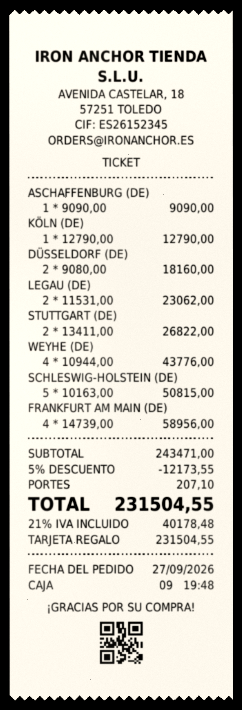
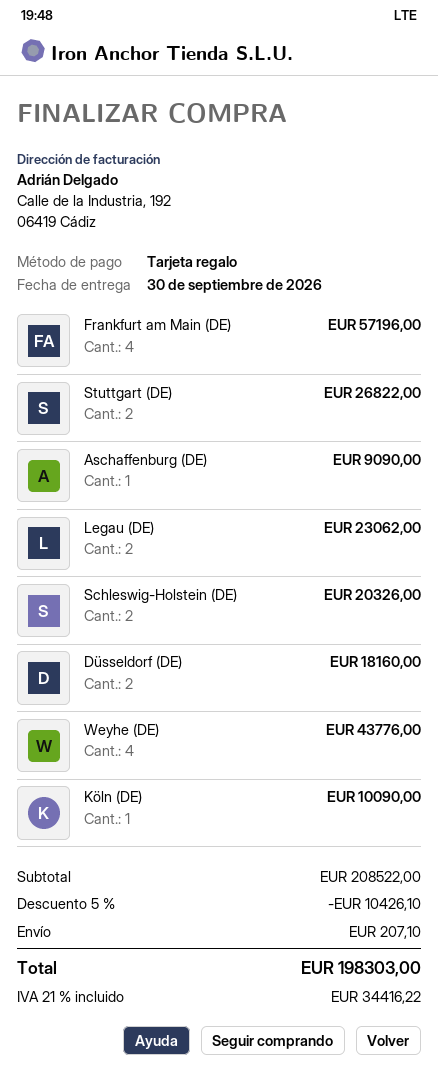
KÖLN (DE): 1 for 12790.00 -> 1 for 10090.00
SCHLESWIG-HOLSTEIN (DE): 5 for 50815.00 -> 2 for 20326.00
FRANKFURT AM MAIN (DE): 4 for 58956.00 -> 4 for 57196.00
subtotal: 243471.00 -> 208522.00
discount: 5% = 12173.55 -> 5% = 10426.10
tax: 21% = 40178.48 -> 21% = 34416.22
total: 231504.55 -> 198303.00

